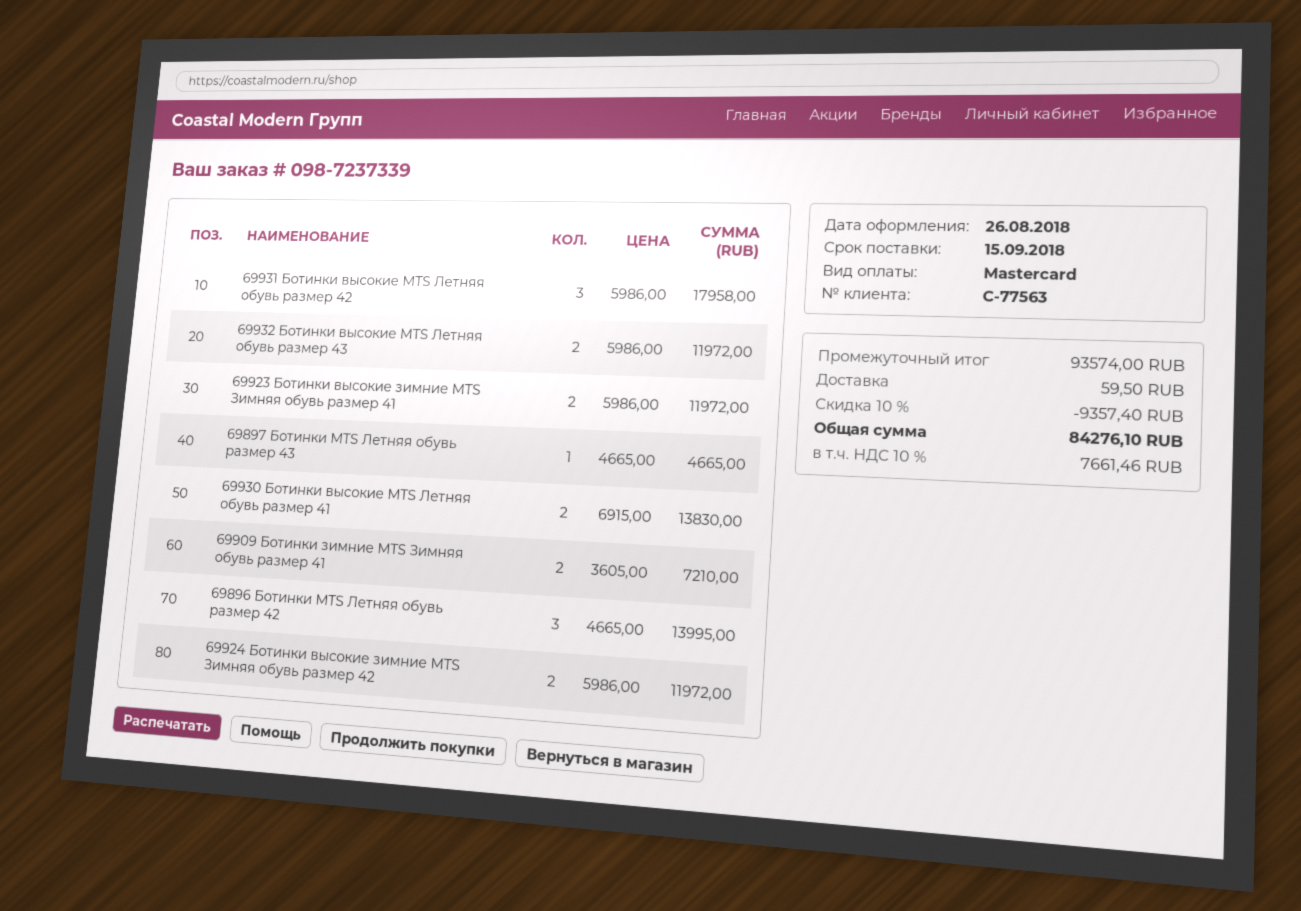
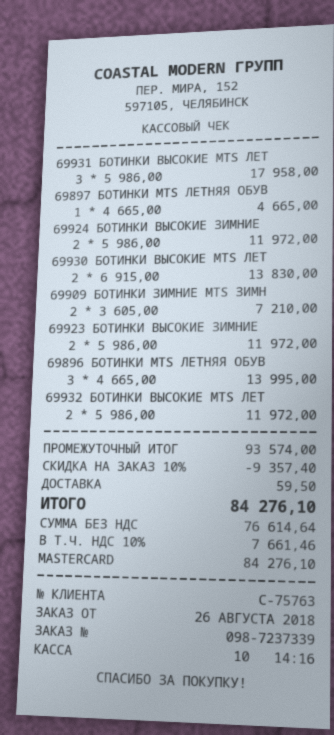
customer number: C-77563 -> C-75763

